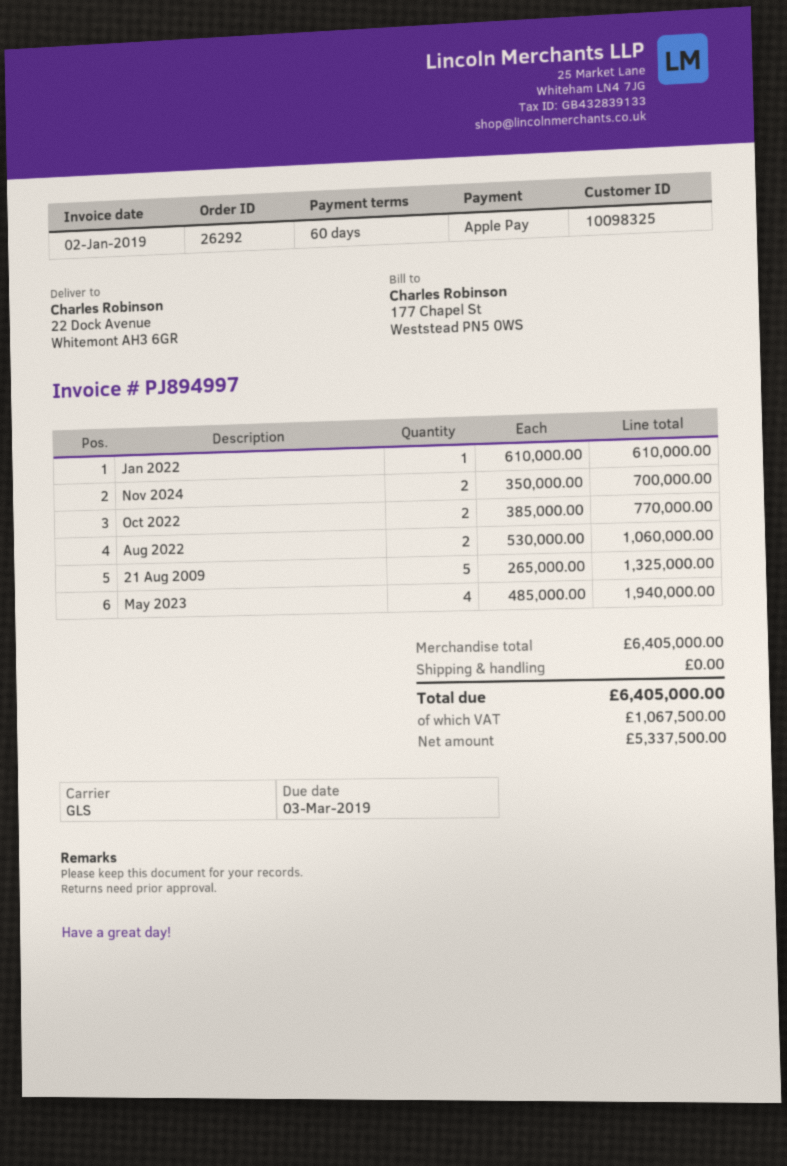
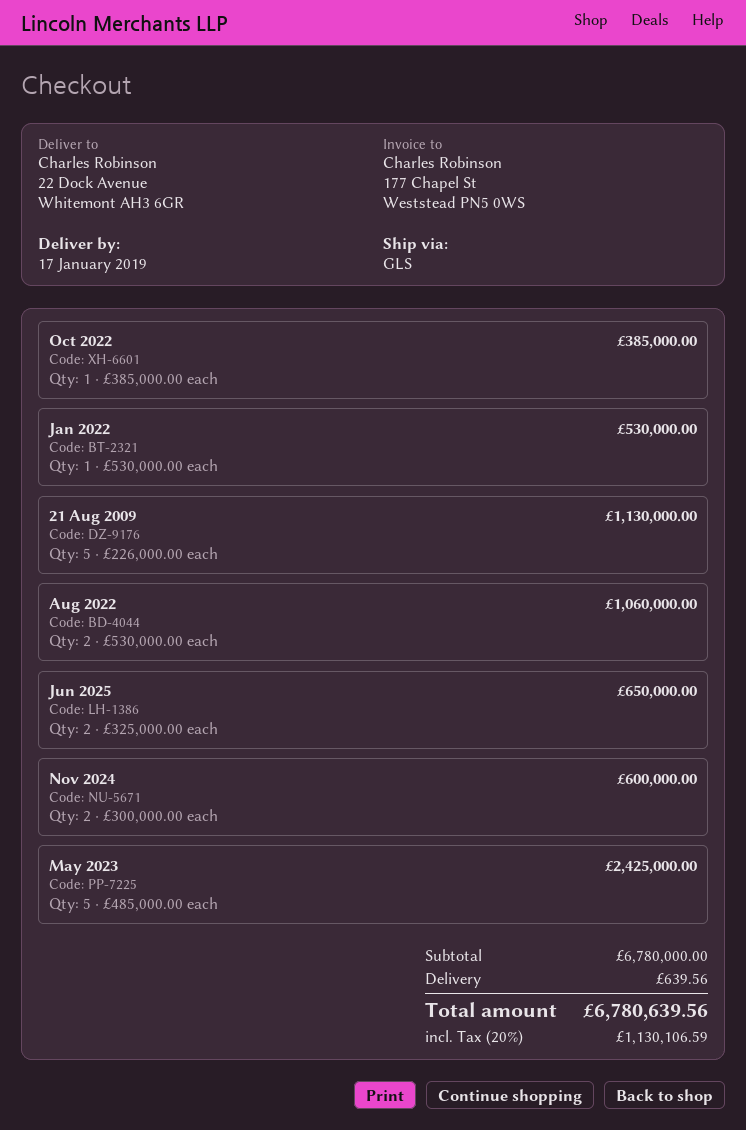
Jan 2022: 1 x 610000.00 = 610000.00 -> 1 x 530000.00 = 530000.00
Nov 2024: 2 x 350000.00 = 700000.00 -> 2 x 300000.00 = 600000.00
Oct 2022: 2 x 385000.00 = 770000.00 -> 1 x 385000.00 = 385000.00
21 Aug 2009: 5 x 265000.00 = 1325000.00 -> 5 x 226000.00 = 1130000.00
May 2023: 4 x 485000.00 = 1940000.00 -> 5 x 485000.00 = 2425000.00
Jun 2025: none -> 2 x 325000.00 = 650000.00
subtotal: 6405000.00 -> 6780000.00
shipping: 0.00 -> 639.56
tax: 1067500.00 -> 1130106.59
total: 6405000.00 -> 6780639.56

